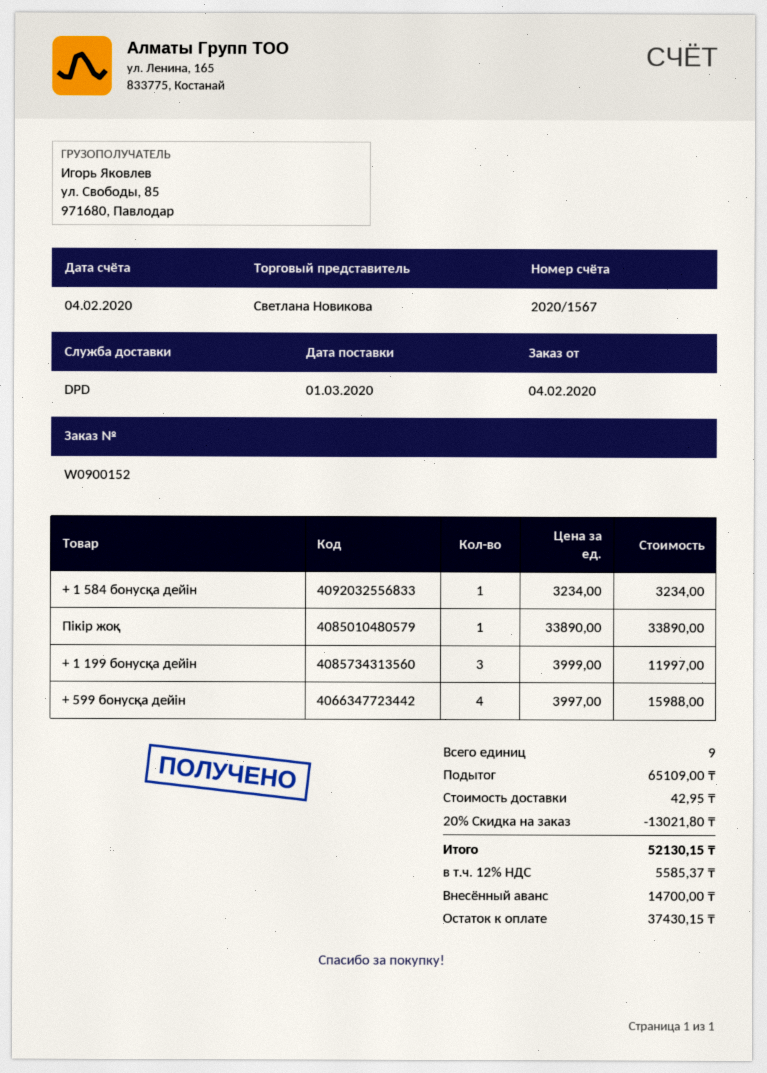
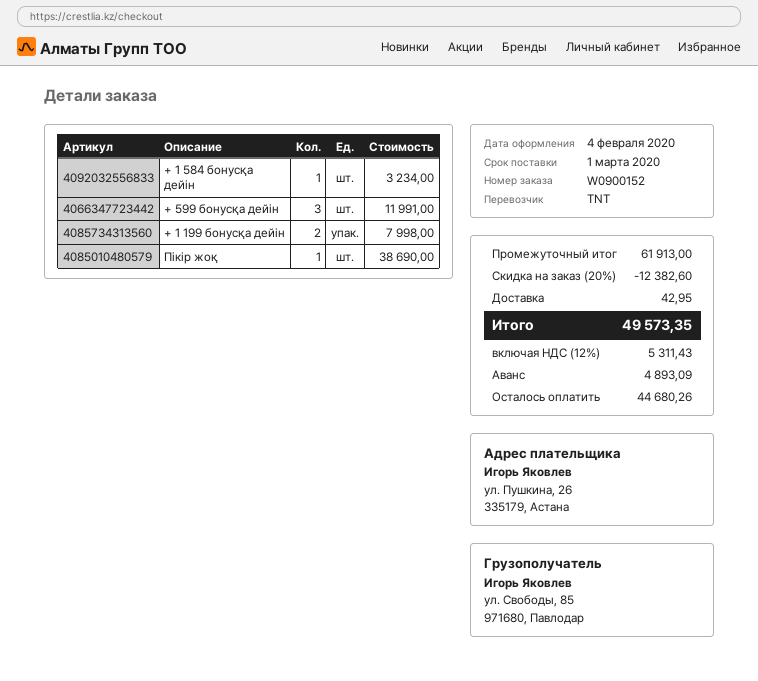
shipping method: DPD -> TNT
Пікір жоқ: 1 for 33890.00 -> 1 for 38690.00
+ 1 199 бонусқа дейін: 3 for 11997.00 -> 2 for 7998.00
+ 599 бонусқа дейін: 4 for 15988.00 -> 3 for 11991.00
subtotal: 65109.00 -> 61913.00
discount: 20% = 13021.80 -> 20% = 12382.60
tax: 12% = 5585.37 -> 12% = 5311.43
total: 52130.15 -> 49573.35
deposit: 14700.00 -> 4893.09
balance: 37430.15 -> 44680.26

